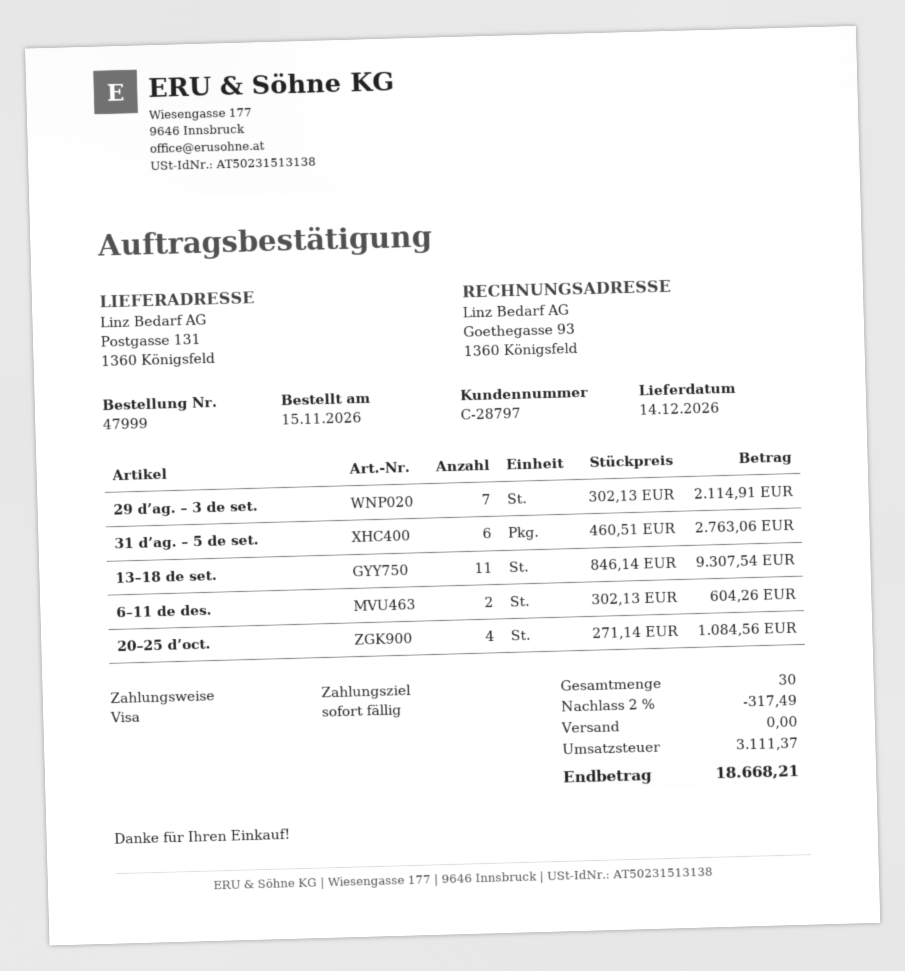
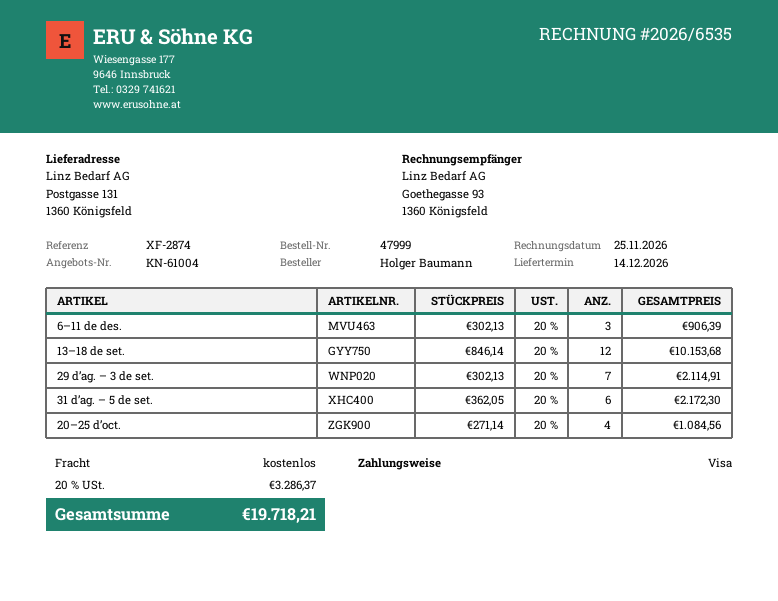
31 d’ag. – 5 de set.: 6 x 460.51 = 2763.06 -> 6 x 362.05 = 2172.30
13–18 de set.: 11 x 846.14 = 9307.54 -> 12 x 846.14 = 10153.68
6–11 de des.: 2 x 302.13 = 604.26 -> 3 x 302.13 = 906.39
discount: 2% = 317.49 -> none
tax: 3111.37 -> 3286.37
total: 18668.21 -> 19718.21

